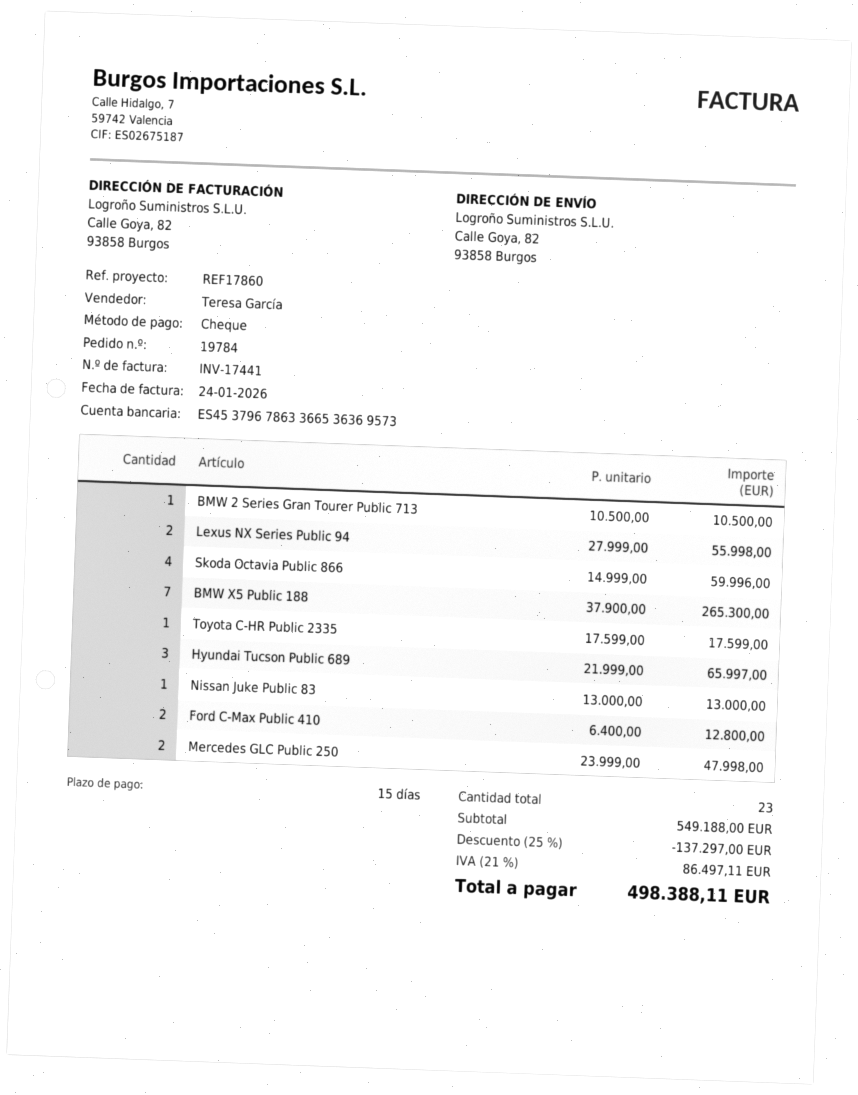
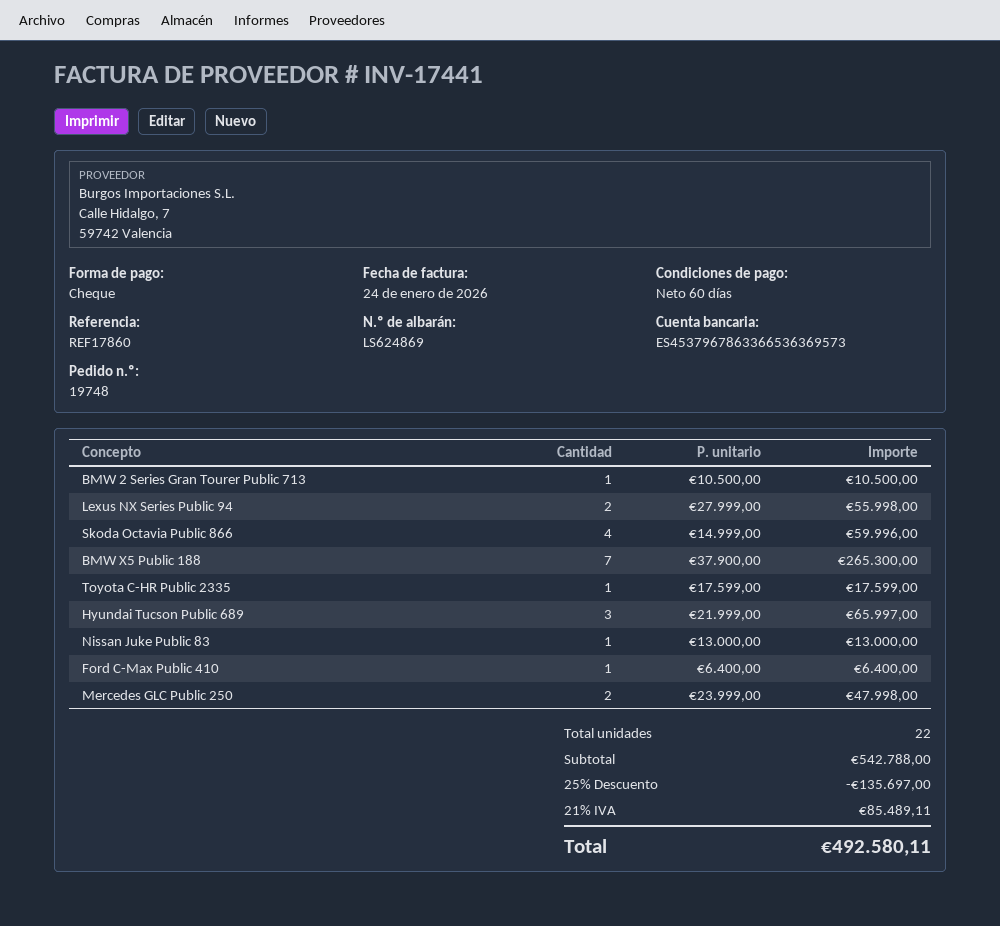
order number: 19784 -> 19748
payment terms: 15 days -> 60 days
Ford C-Max Public 410: 2 x 6400.00 = 12800.00 -> 1 x 6400.00 = 6400.00
total quantity: 23 -> 22
subtotal: 549188.00 -> 542788.00
discount: 25% = 137297.00 -> 25% = 135697.00
tax: 21% = 86497.11 -> 21% = 85489.11
total: 498388.11 -> 492580.11

